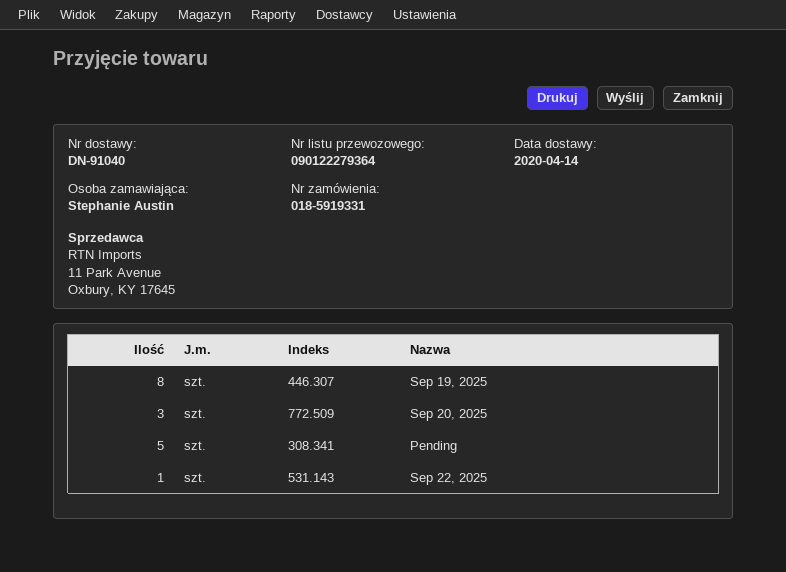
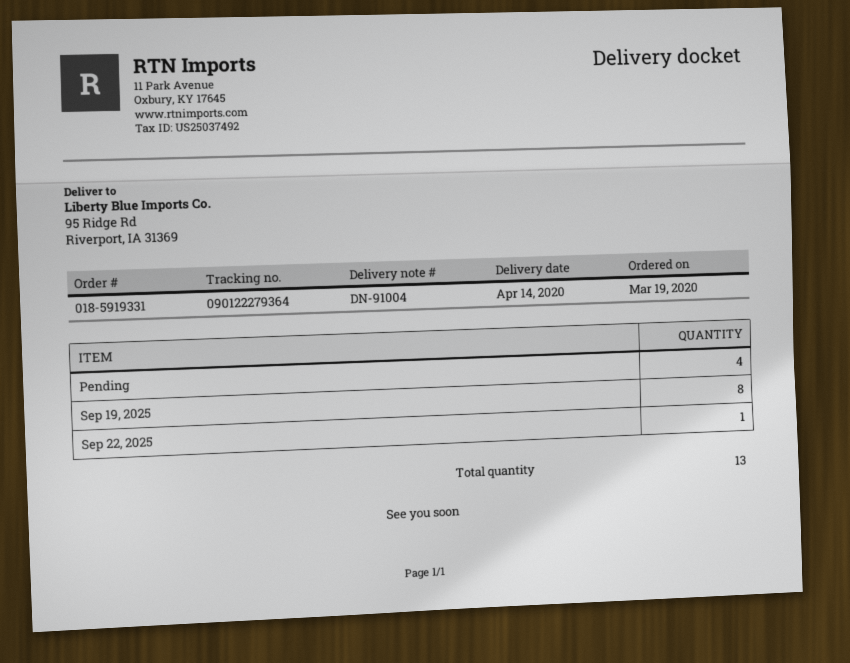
delivery note number: DN-91040 -> DN-91004
Sep 20, 2025: 3 -> none
Pending: 5 -> 4

